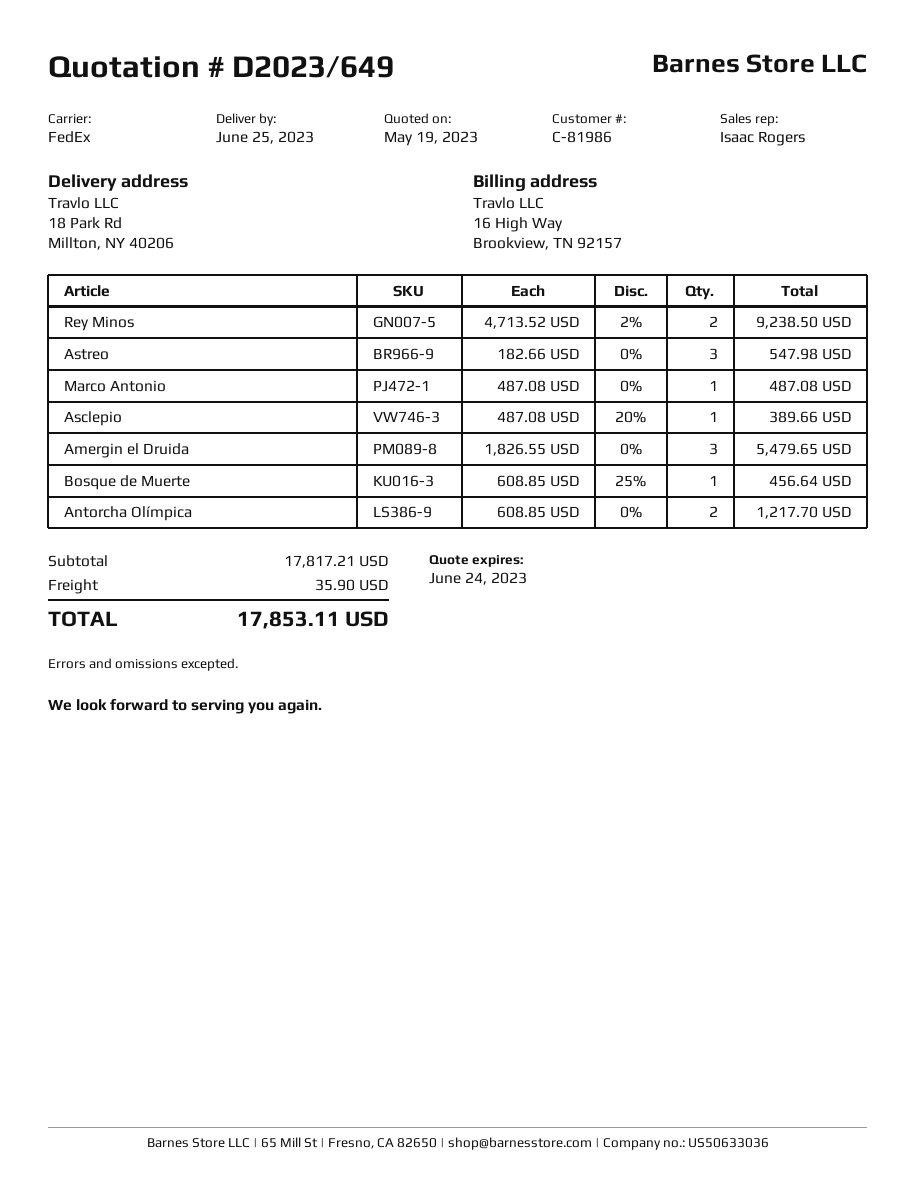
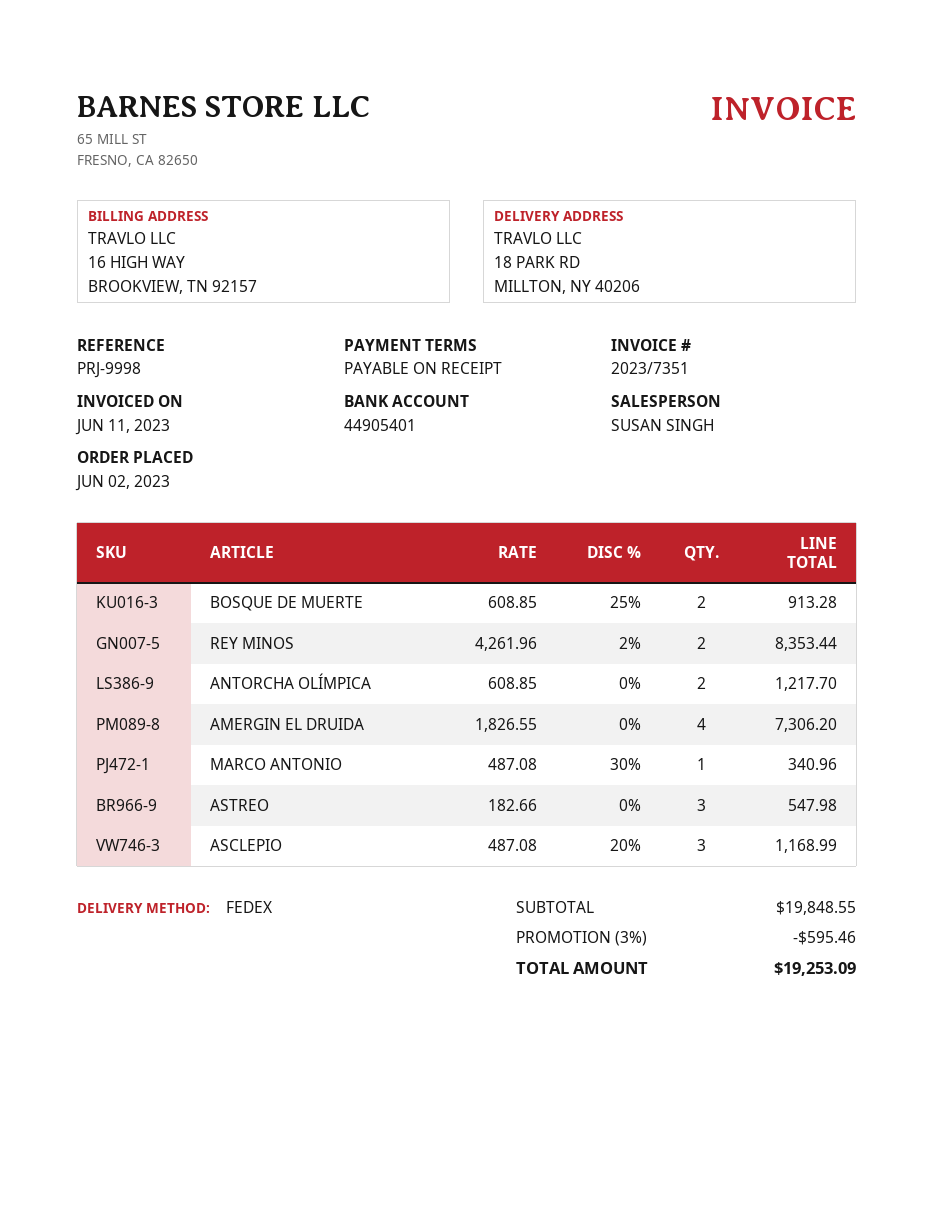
sales rep: Isaac Rogers -> SUSAN SINGH
Rey Minos: 2 x 4713.52 - 2% = 9238.50 -> 2 x 4261.96 - 2% = 8353.44
Marco Antonio: 1 x 487.08 = 487.08 -> 1 x 487.08 - 30% = 340.96
Asclepio: 1 x 487.08 - 20% = 389.66 -> 3 x 487.08 - 20% = 1168.99
Amergin el Druida: 3 x 1826.55 = 5479.65 -> 4 x 1826.55 = 7306.20
Bosque de Muerte: 1 x 608.85 - 25% = 456.64 -> 2 x 608.85 - 25% = 913.28
subtotal: 17817.21 -> 19848.55
discount: none -> 3% = 595.46
shipping: 35.90 -> none
total: 17853.11 -> 19253.09

